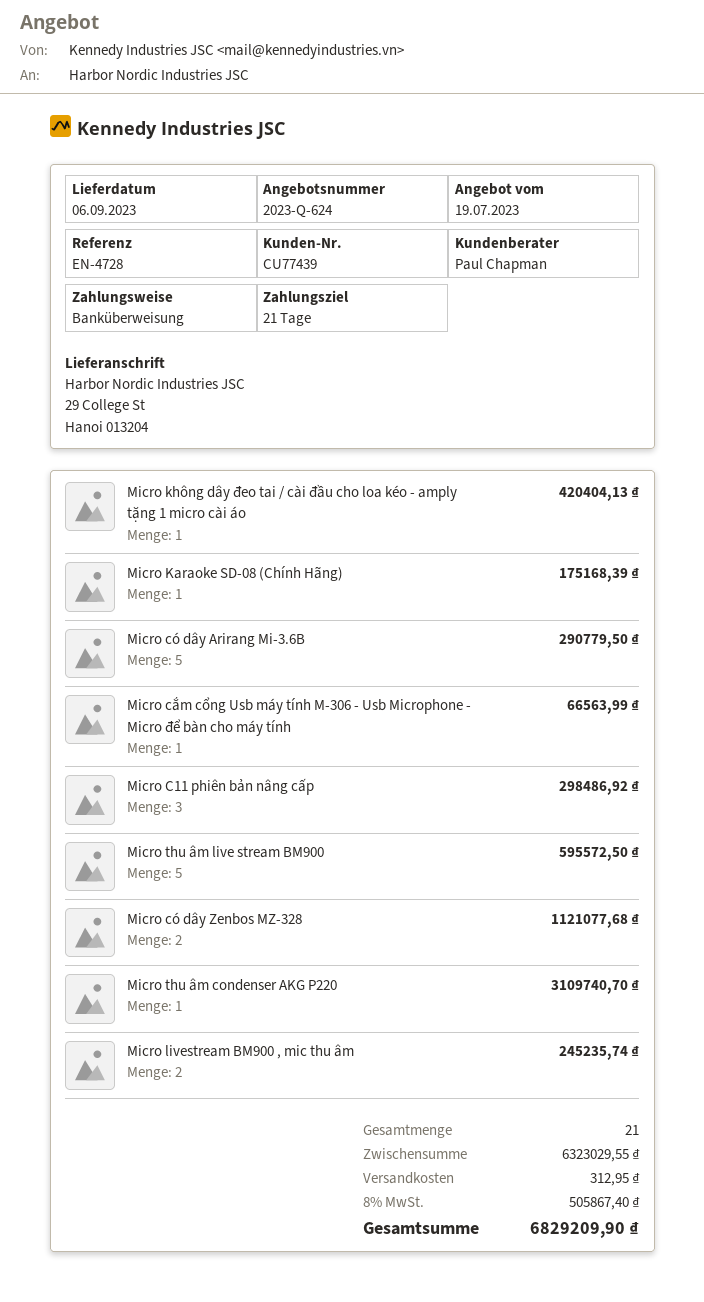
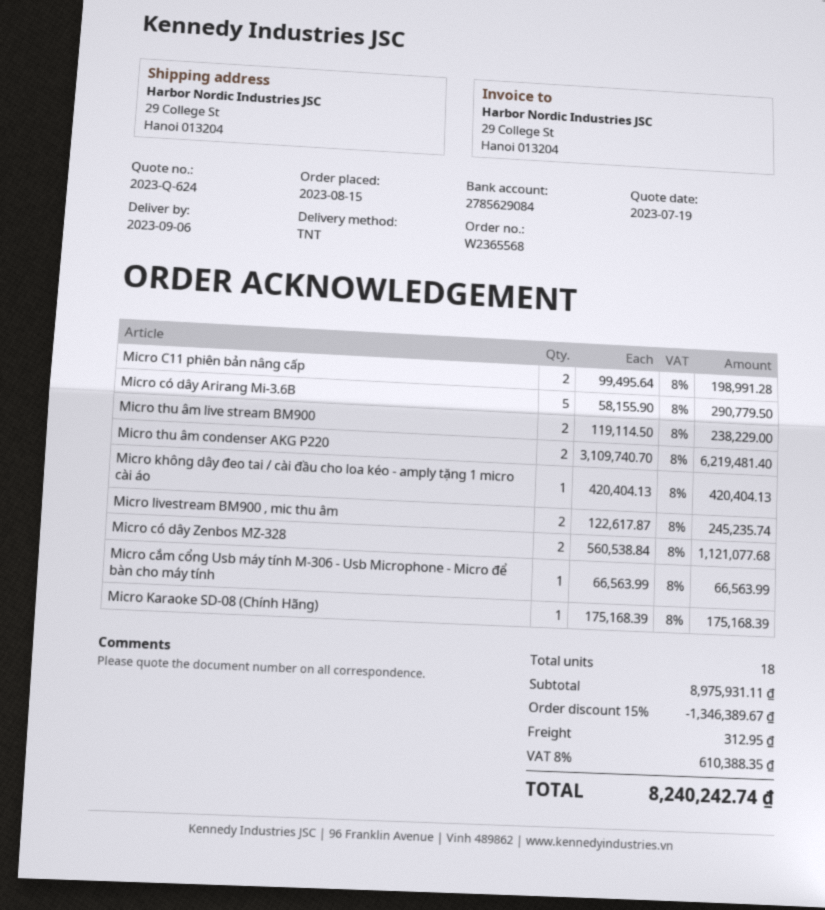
Micro C11 phiên bản nâng cấp: 3 for 298486.92 -> 2 for 198991.28
Micro thu âm live stream BM900: 5 for 595572.50 -> 2 for 238229.00
Micro thu âm condenser AKG P220: 1 for 3109740.70 -> 2 for 6219481.40
total quantity: 21 -> 18
subtotal: 6323029.55 -> 8975931.11
discount: none -> 15% = 1346389.67
tax: 8% = 505867.40 -> 8% = 610388.35
total: 6829209.90 -> 8240242.74

